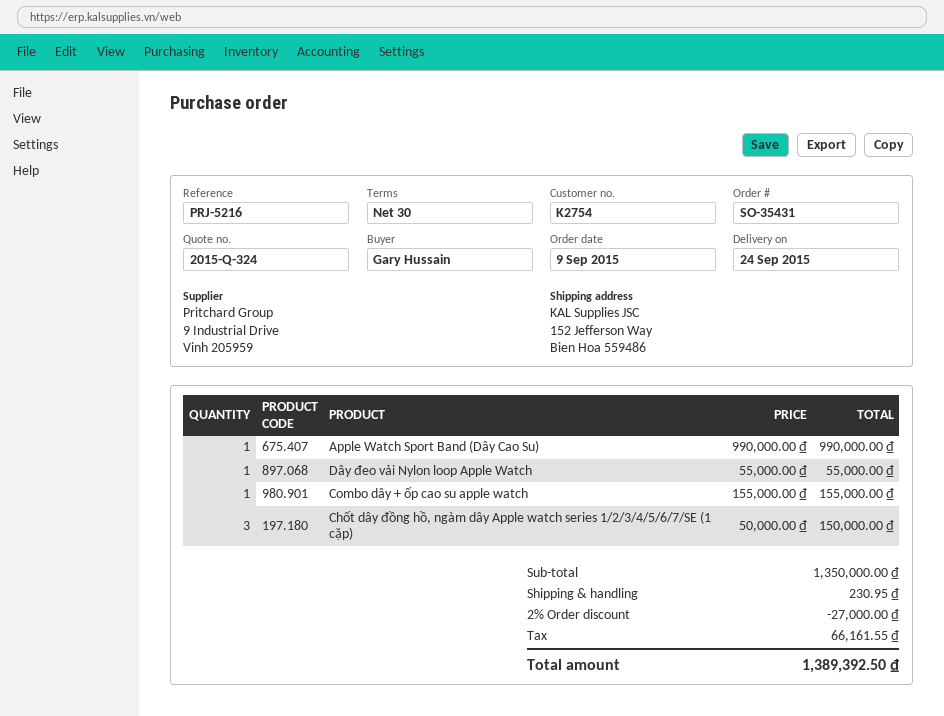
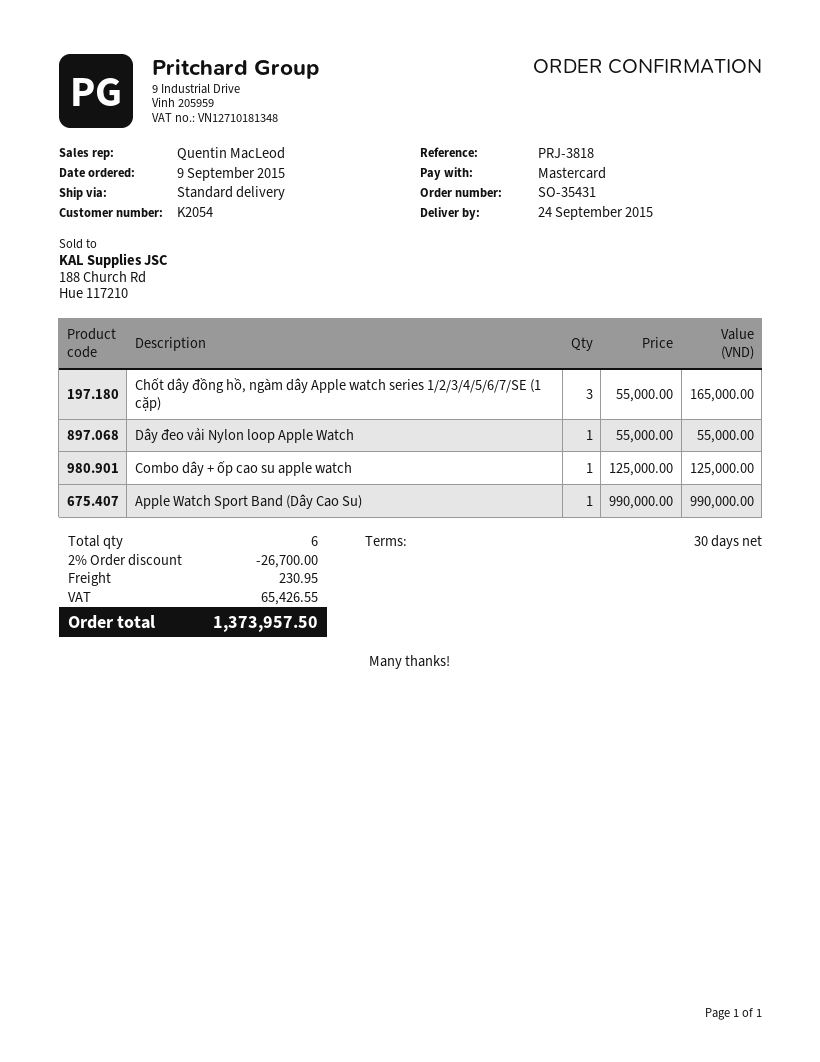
customer number: K2754 -> K2054
reference: PRJ-5216 -> PRJ-3818
Combo dây + ốp cao su apple watch: 1 x 155000.00 = 155000.00 -> 1 x 125000.00 = 125000.00
Chốt dây đồng hồ, ngàm dây Apple watch series 1/2/3/4/5/6/7/SE (1 cặp): 3 x 50000.00 = 150000.00 -> 3 x 55000.00 = 165000.00
discount: 2% = 27000.00 -> 2% = 26700.00
tax: 66161.55 -> 65426.55
total: 1389392.50 -> 1373957.50

